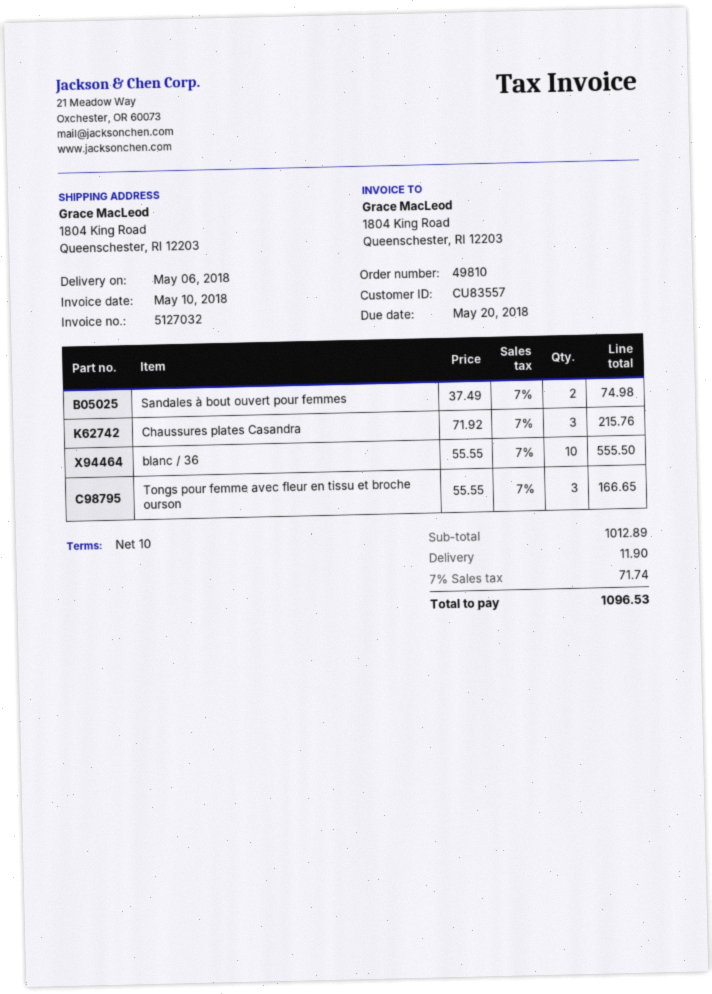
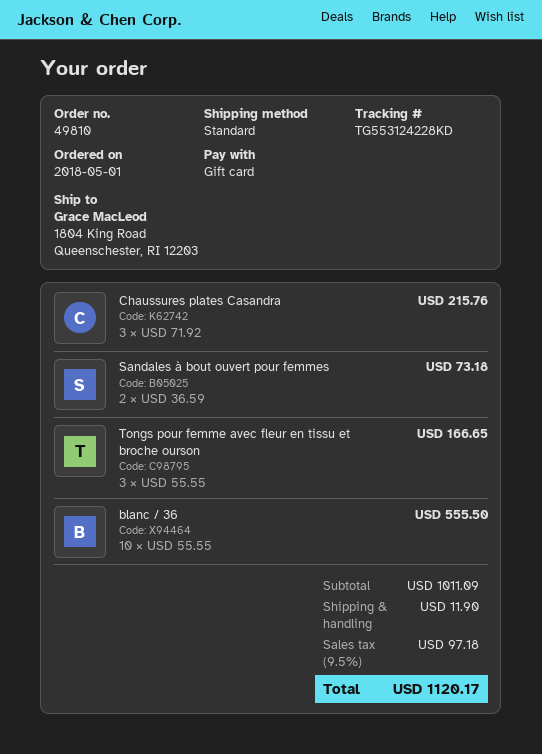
Sandales à bout ouvert pour femmes: 2 x 37.49 = 74.98 -> 2 x 36.59 = 73.18
subtotal: 1012.89 -> 1011.09
tax: 7% = 71.74 -> 9.5% = 97.18
total: 1096.53 -> 1120.17

